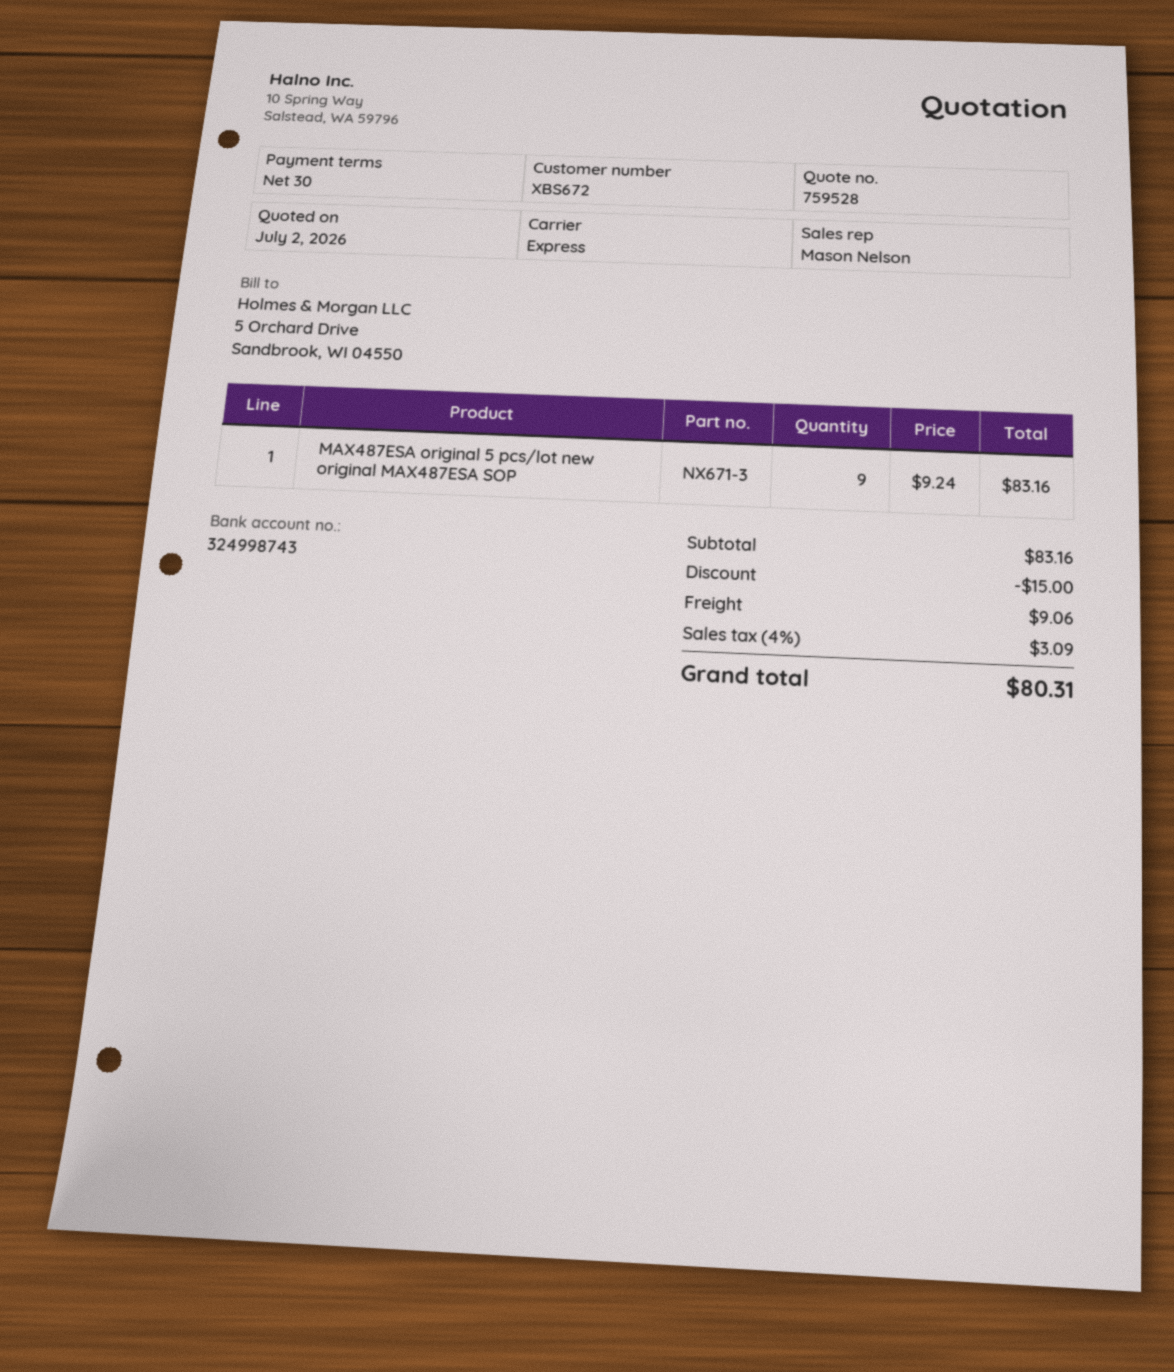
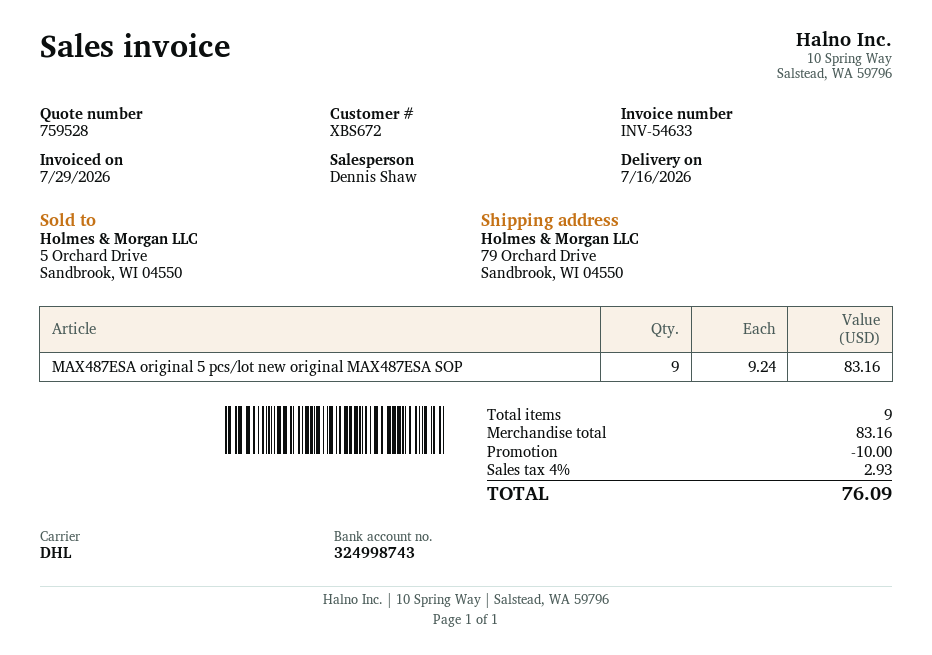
sales rep: Mason Nelson -> Dennis Shaw
shipping method: express -> DHL
discount: 15.00 -> 10.00
shipping: 9.06 -> none
tax: 4% = 3.09 -> 4% = 2.93
total: 80.31 -> 76.09

